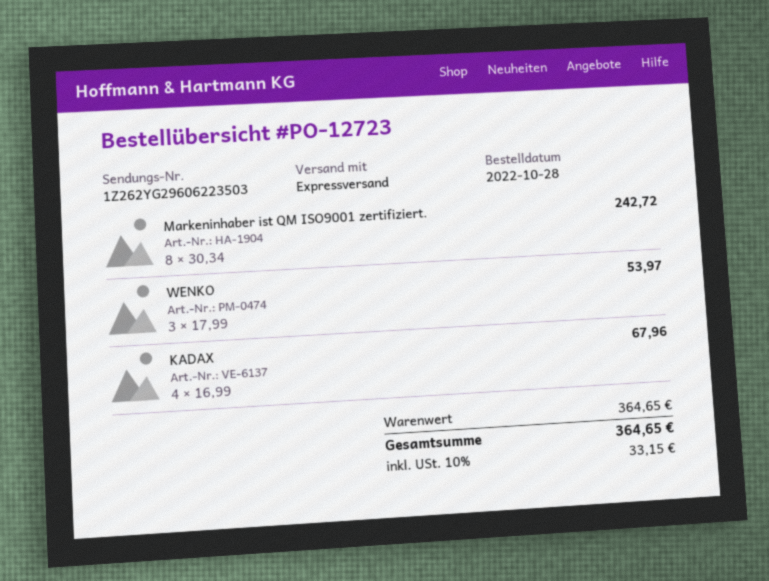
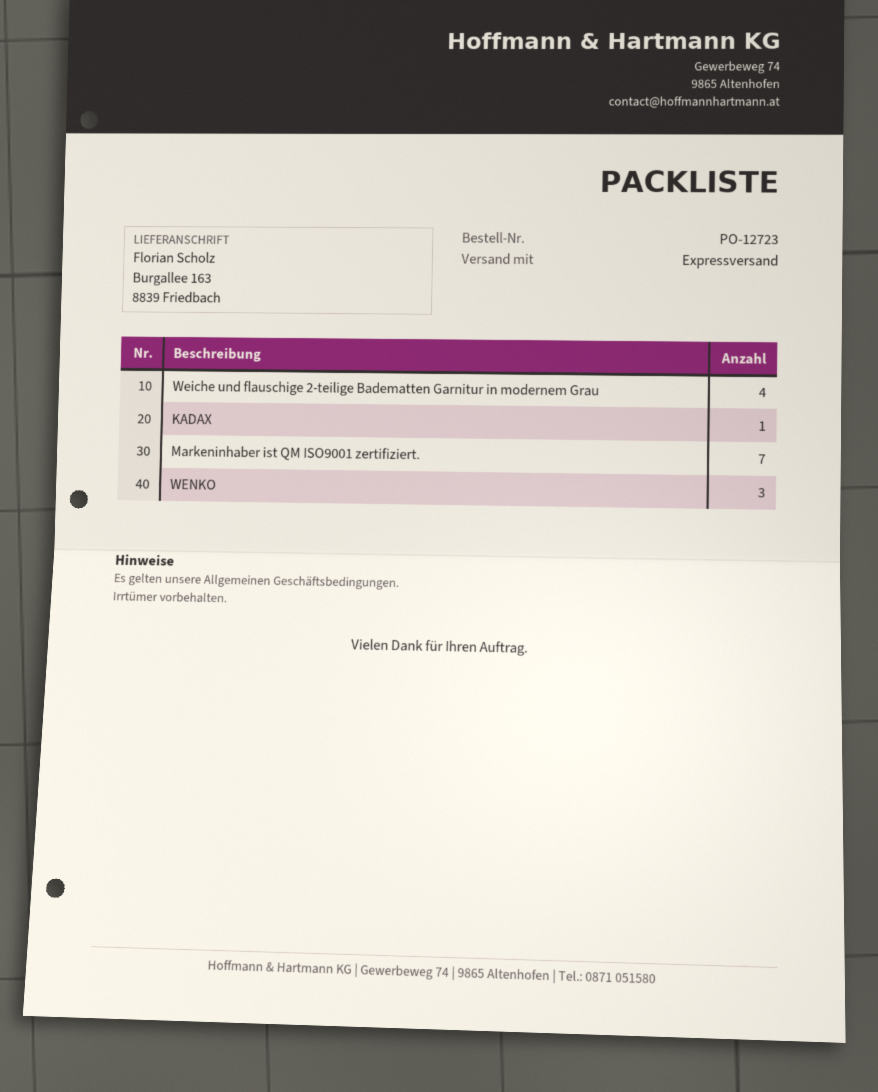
Markeninhaber ist QM ISO9001 zertifiziert.: 8 -> 7
KADAX: 4 -> 1
Weiche und flauschige 2-teilige Badematten Garnitur in modernem Grau: none -> 4

